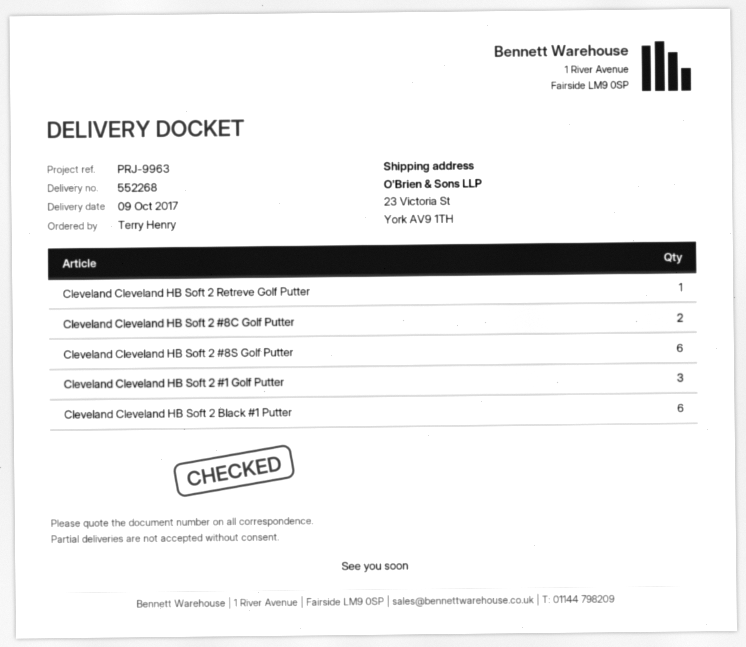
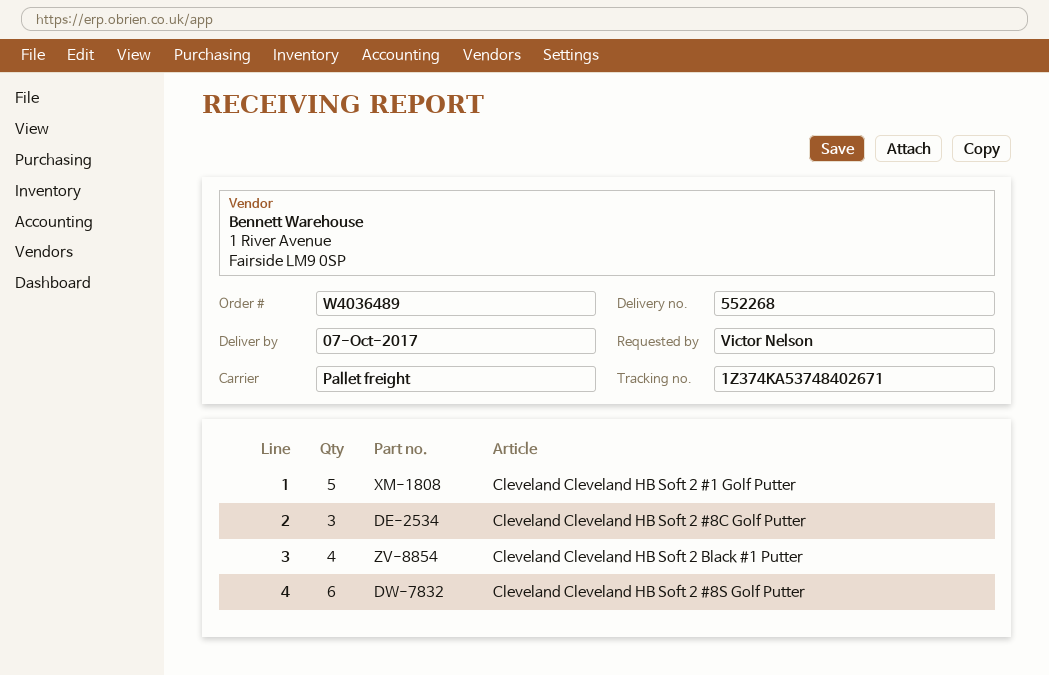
delivery date: 2017-10-09 -> 2017-10-07
ordered by: Terry Henry -> Victor Nelson
Cleveland Cleveland HB Soft 2 Retreve Golf Putter: 1 -> none
Cleveland Cleveland HB Soft 2 #8C Golf Putter: 2 -> 3
Cleveland Cleveland HB Soft 2 #1 Golf Putter: 3 -> 5
Cleveland Cleveland HB Soft 2 Black #1 Putter: 6 -> 4

